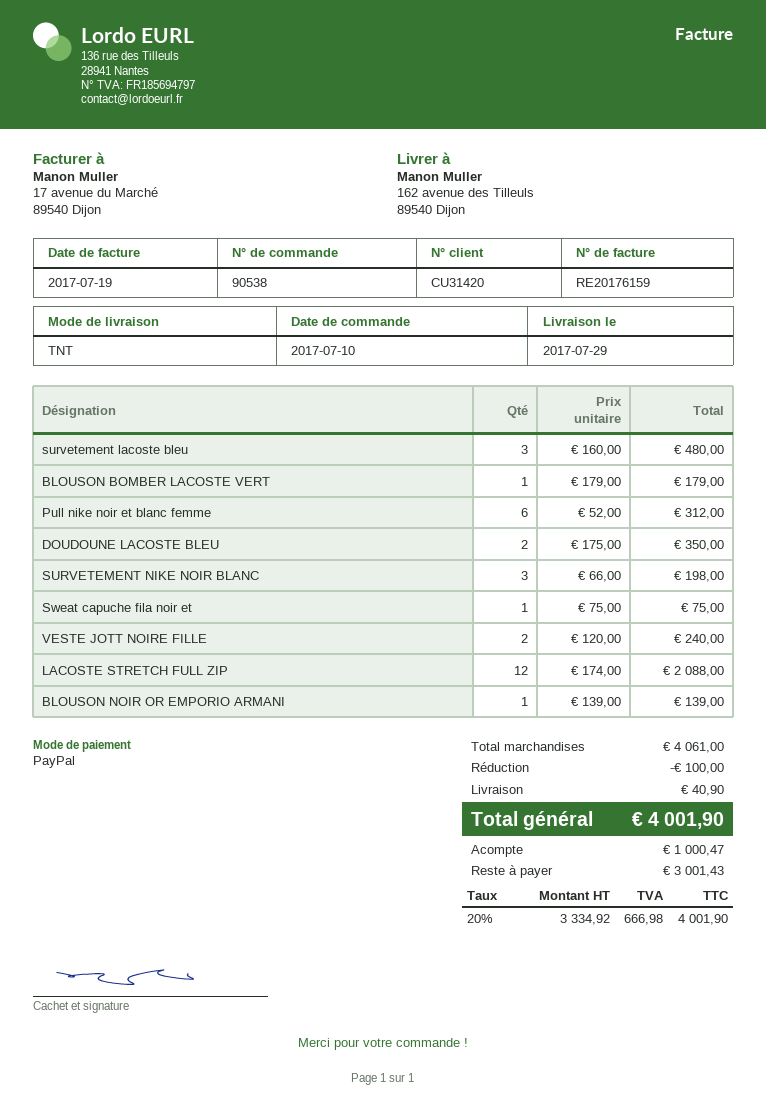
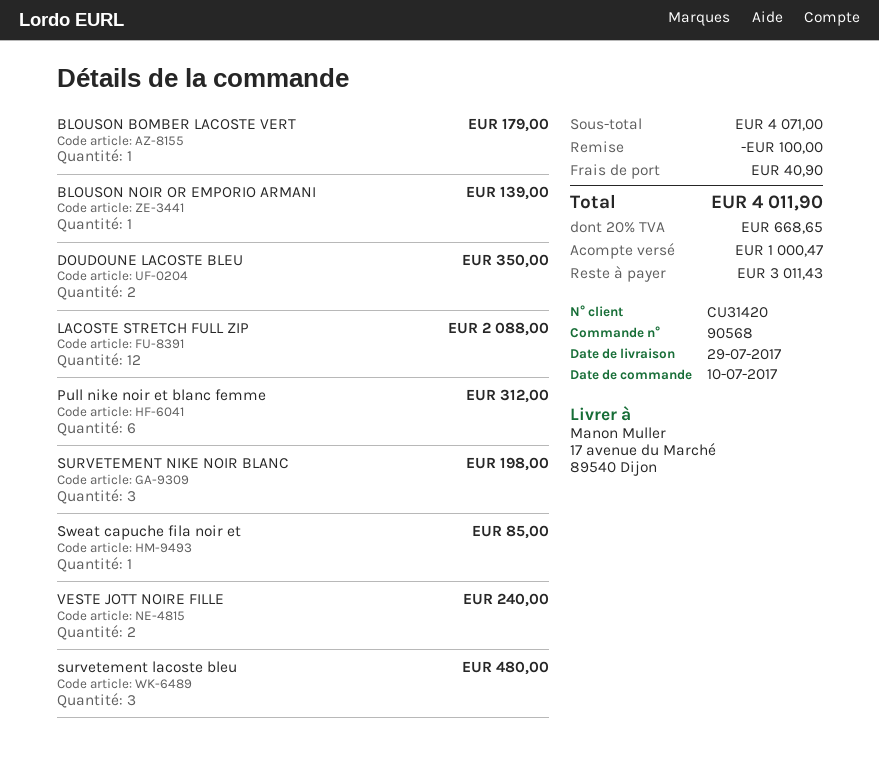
order number: 90538 -> 90568
ship to: 162 avenue des Tilleuls, 89540 Dijon -> 17 avenue du Marché, 89540 Dijon
Sweat capuche fila noir et: 1 for 75.00 -> 1 for 85.00
subtotal: 4061.00 -> 4071.00
tax: 20% = 666.98 -> 20% = 668.65
total: 4001.90 -> 4011.90
balance: 3001.43 -> 3011.43

